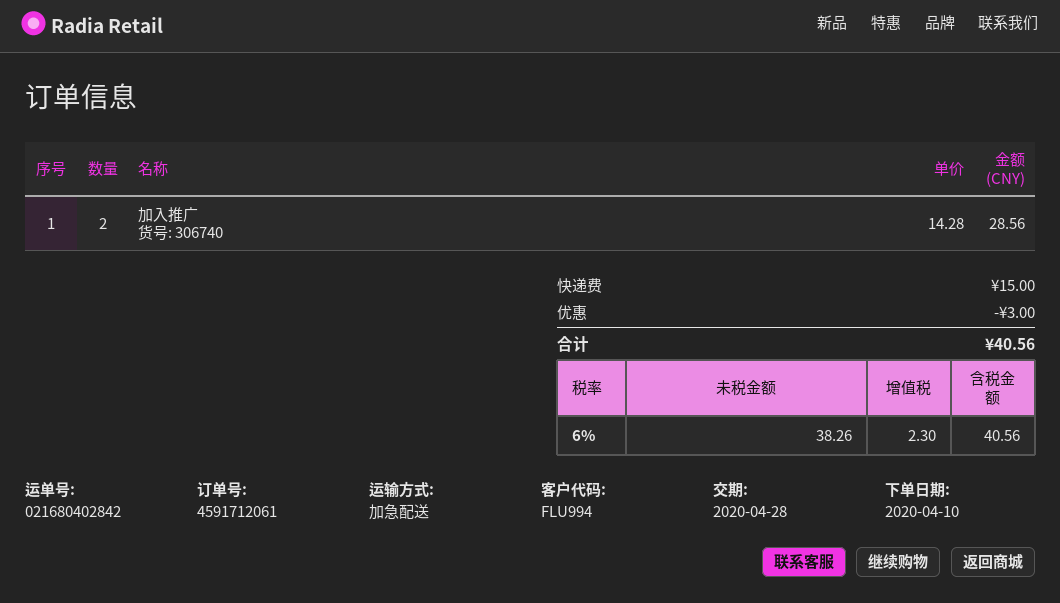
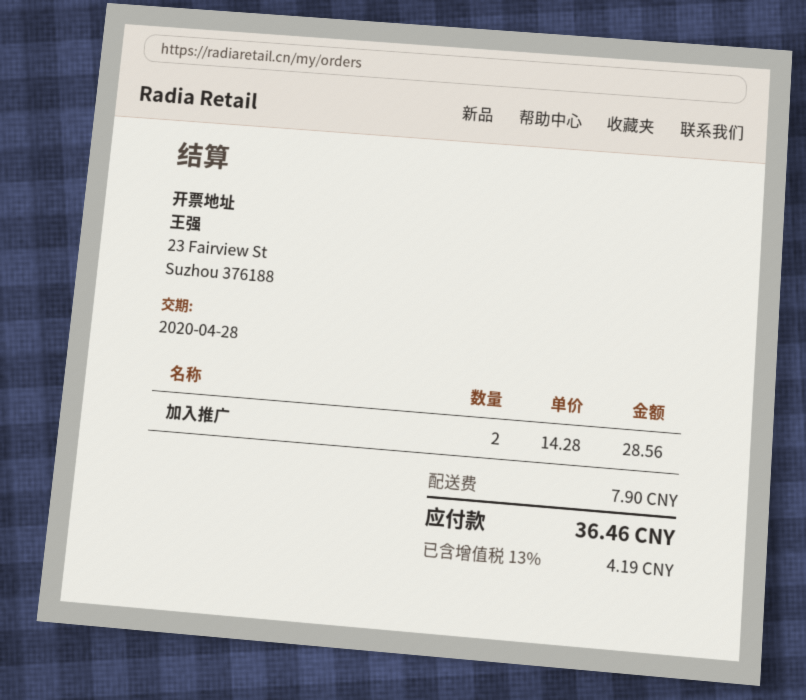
discount: 3.00 -> none
shipping: 15.00 -> 7.90
tax: 6% = 2.30 -> 13% = 4.19
total: 40.56 -> 36.46

